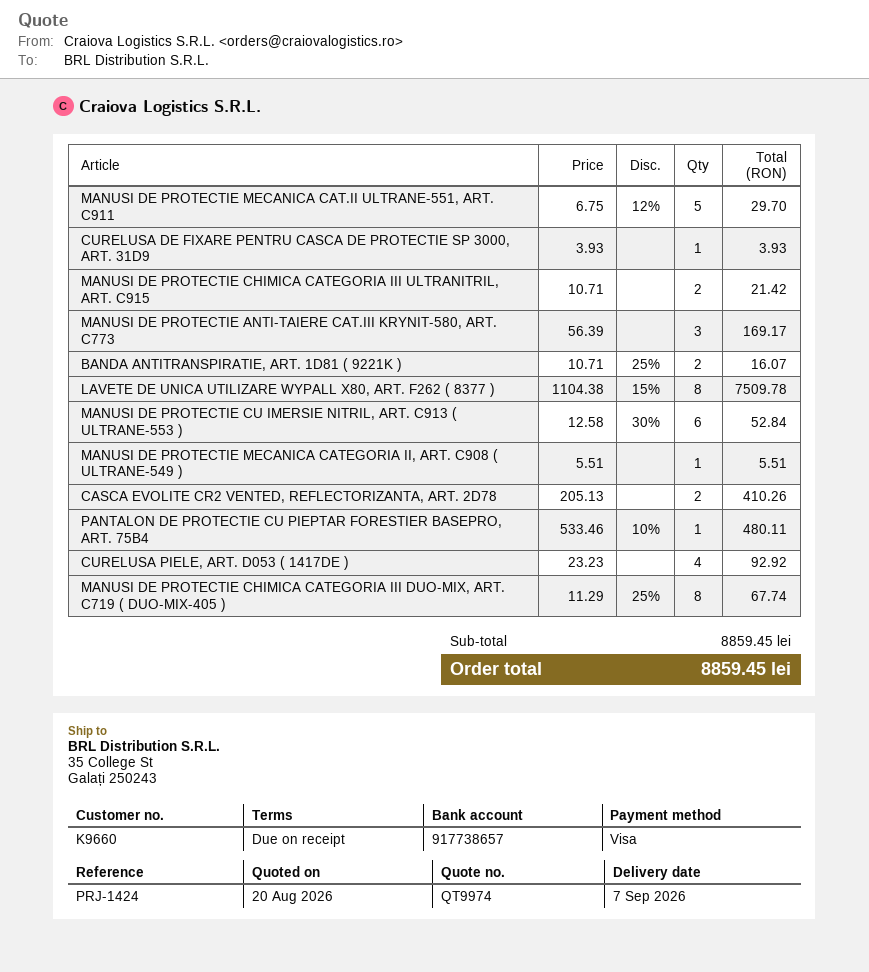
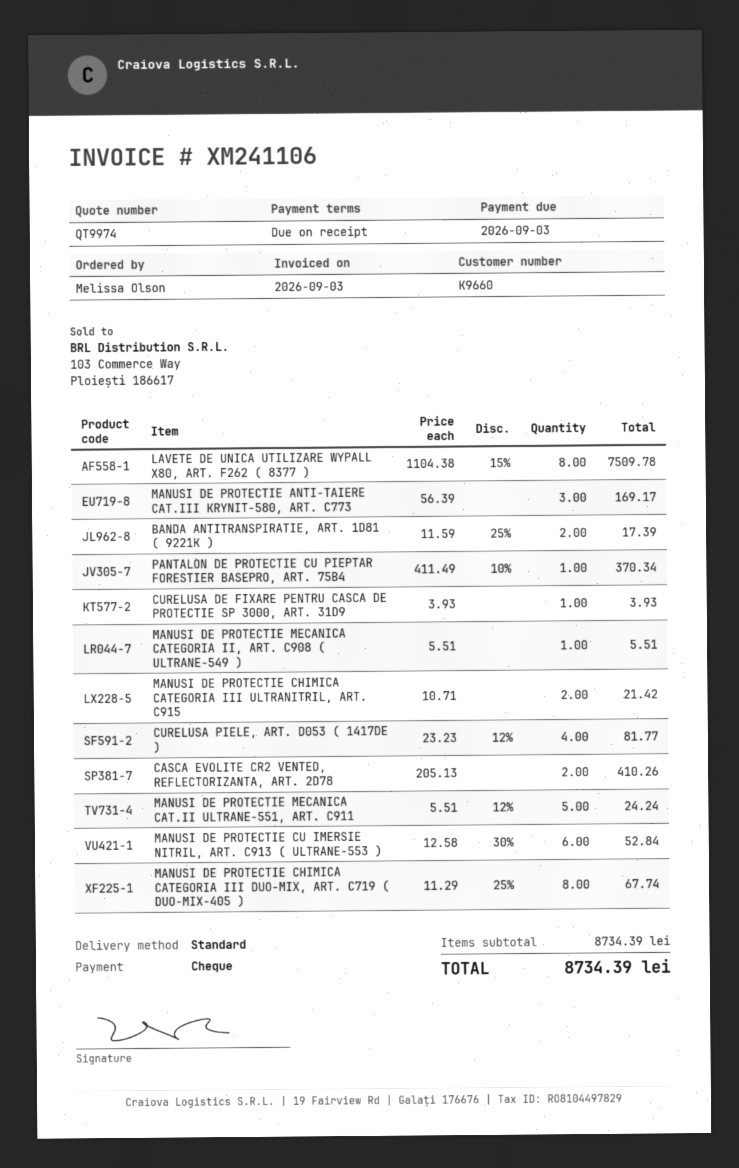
payment method: Visa -> cheque
MANUSI DE PROTECTIE MECANICA CAT.II ULTRANE-551, ART. C911: 5 x 6.75 - 12% = 29.70 -> 5 x 5.51 - 12% = 24.24
BANDA ANTITRANSPIRATIE, ART. 1D81 ( 9221K ): 2 x 10.71 - 25% = 16.07 -> 2 x 11.59 - 25% = 17.39
PANTALON DE PROTECTIE CU PIEPTAR FORESTIER BASEPRO, ART. 75B4: 1 x 533.46 - 10% = 480.11 -> 1 x 411.49 - 10% = 370.34
CURELUSA PIELE, ART. D053 ( 1417DE ): 4 x 23.23 = 92.92 -> 4 x 23.23 - 12% = 81.77
subtotal: 8859.45 -> 8734.39
total: 8859.45 -> 8734.39

